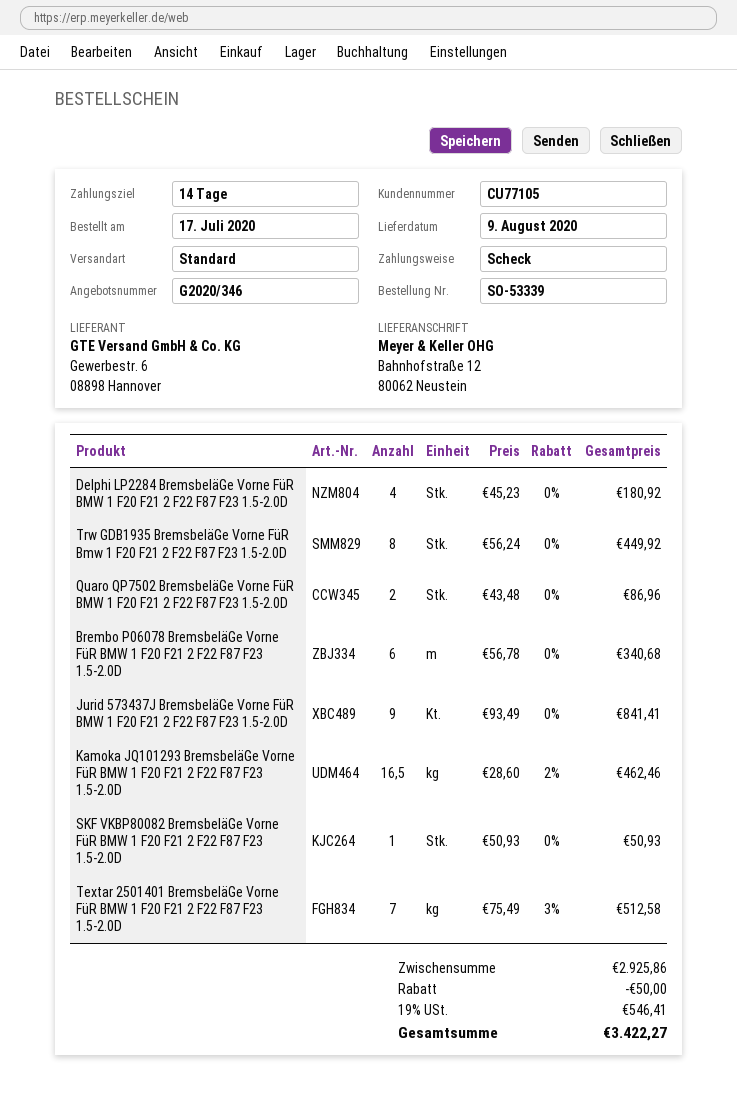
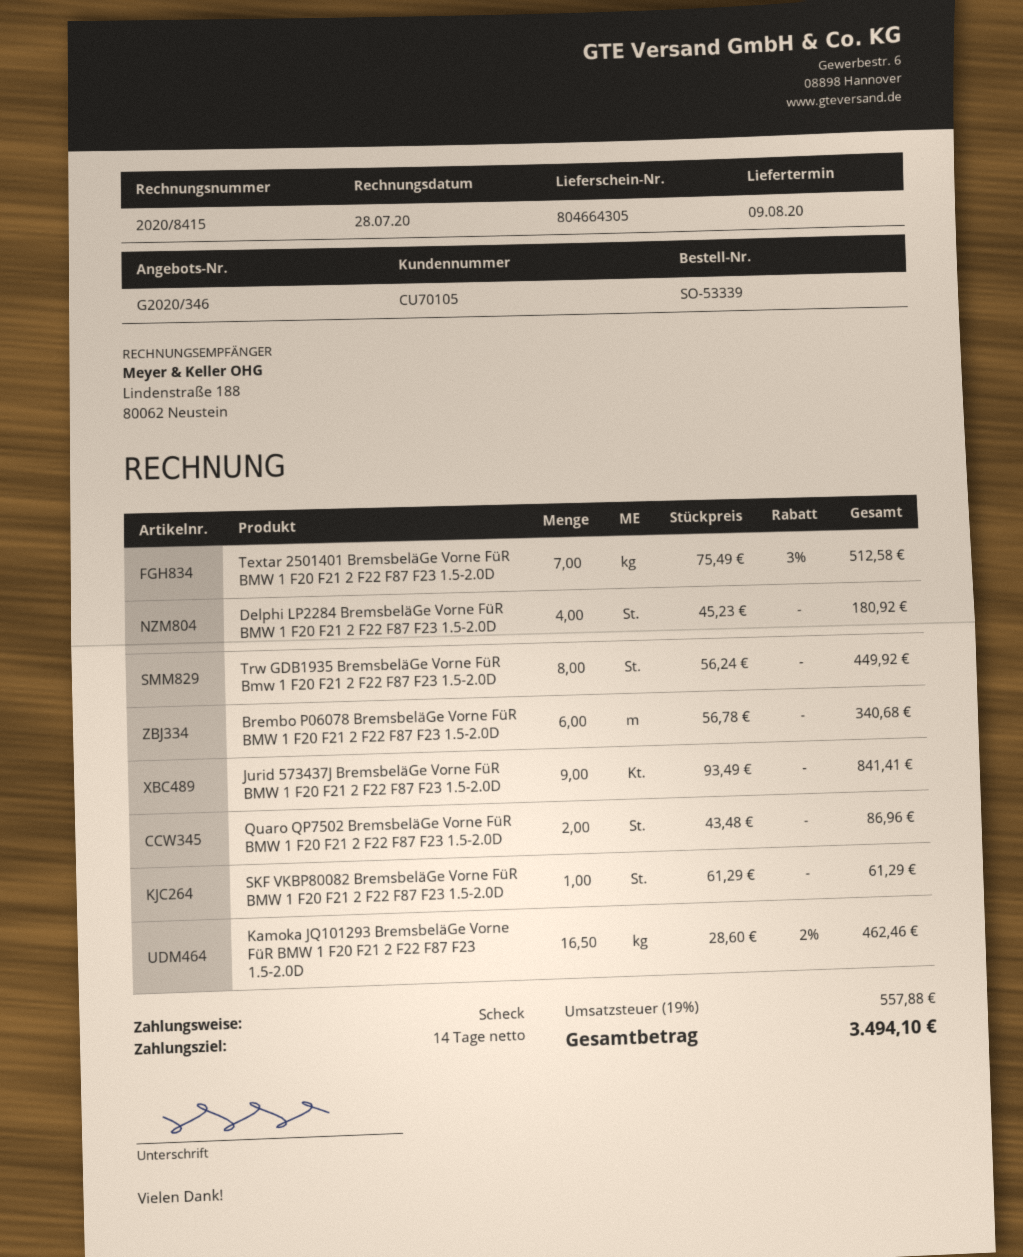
customer number: CU77105 -> CU70105
SKF VKBP80082 BremsbeläGe Vorne FüR BMW 1 F20 F21 2 F22 F87 F23 1.5-2.0D: 1 x 50.93 = 50.93 -> 1 x 61.29 = 61.29
discount: 50.00 -> none
tax: 19% = 546.41 -> 19% = 557.88
total: 3422.27 -> 3494.10

